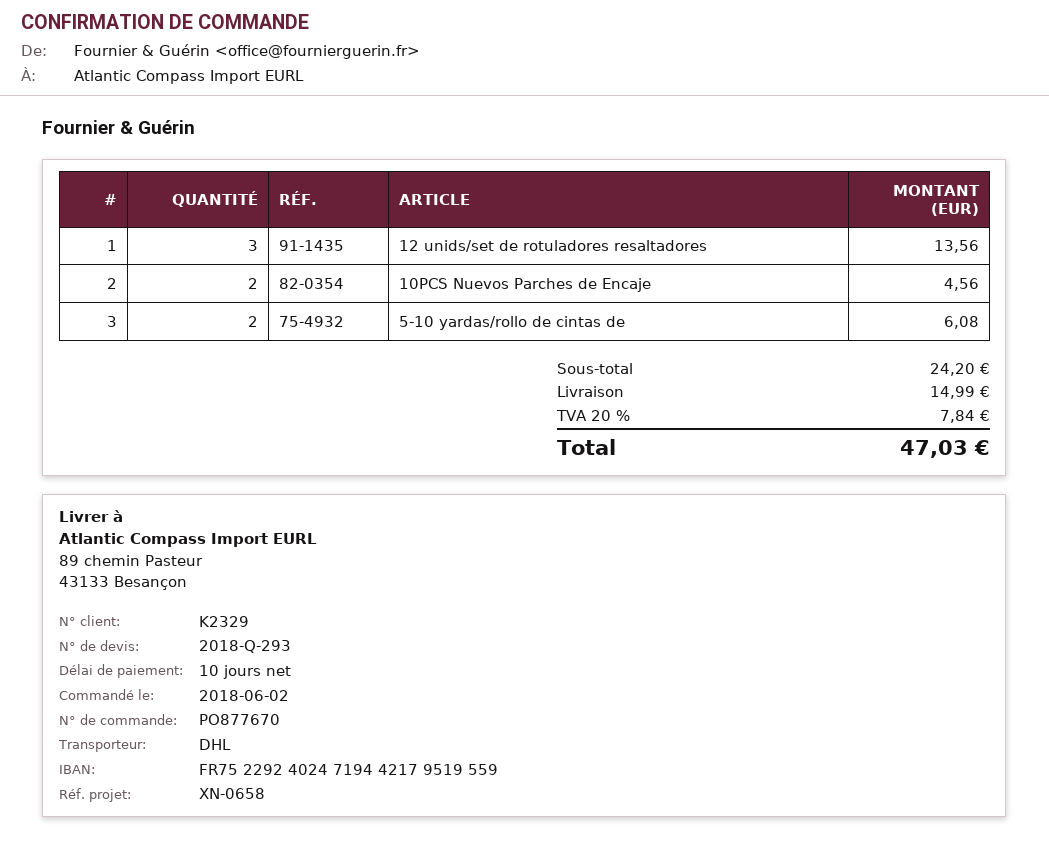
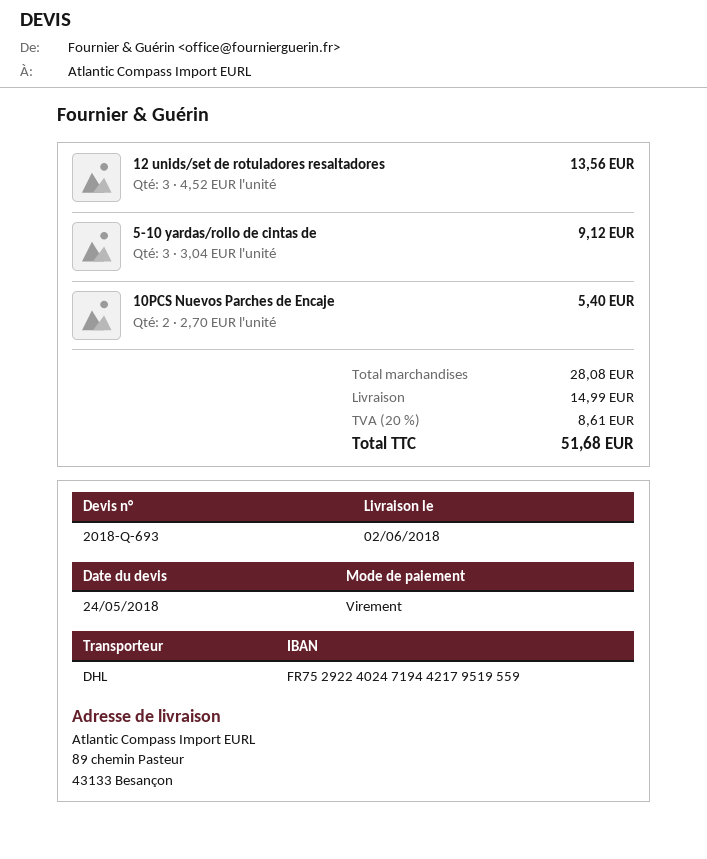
quote number: 2018-Q-293 -> 2018-Q-693
bank account: FR7522924024719442179519559 -> FR7529224024719442179519559
10PCS Nuevos Parches de Encaje: 2 for 4.56 -> 2 for 5.40
5-10 yardas/rollo de cintas de: 2 for 6.08 -> 3 for 9.12
subtotal: 24.20 -> 28.08
tax: 20% = 7.84 -> 20% = 8.61
total: 47.03 -> 51.68

